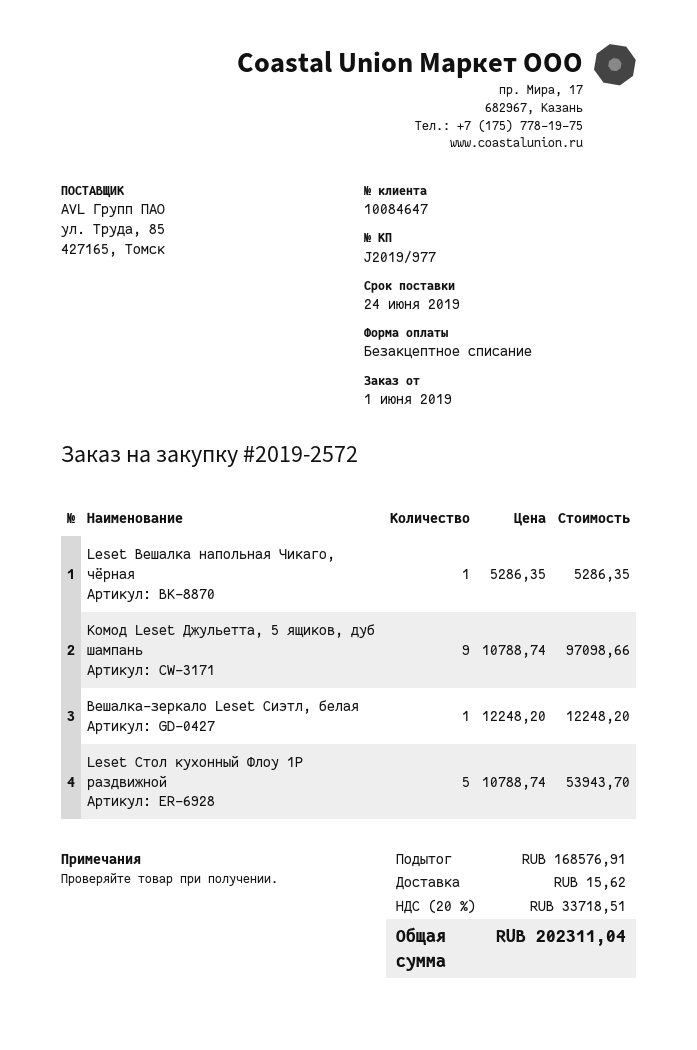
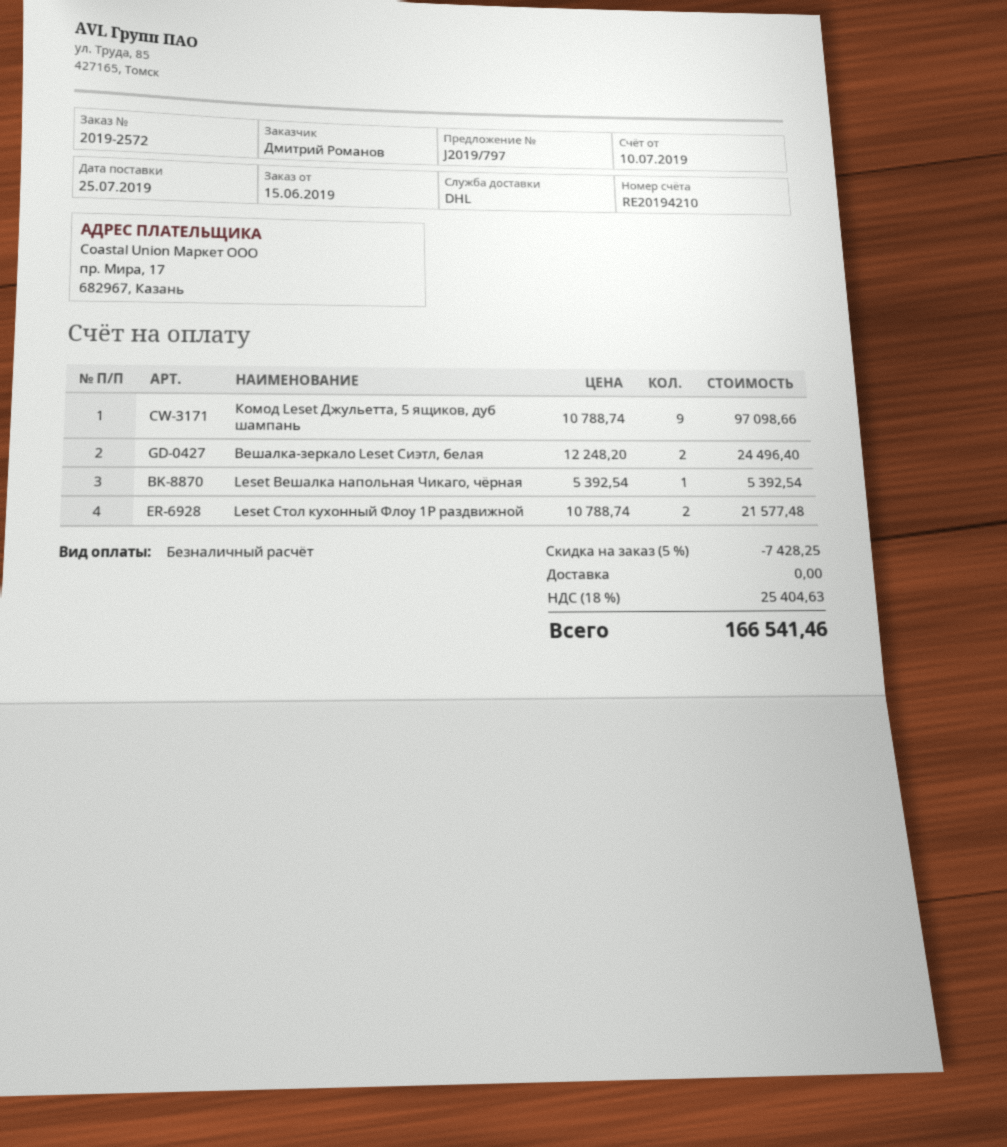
quote number: J2019/977 -> J2019/797
order date: 2019-06-01 -> 2019-06-15
delivery date: 2019-06-24 -> 2019-07-25
payment method: direct debit -> bank transfer
Leset Вешалка напольная Чикаго, чёрная: 1 x 5286.35 = 5286.35 -> 1 x 5392.54 = 5392.54
Вешалка-зеркало Leset Сиэтл, белая: 1 x 12248.20 = 12248.20 -> 2 x 12248.20 = 24496.40
Leset Стол кухонный Флоу 1Р раздвижной: 5 x 10788.74 = 53943.70 -> 2 x 10788.74 = 21577.48
discount: none -> 5% = 7428.25
shipping: 15.62 -> 0.00
tax: 20% = 33718.51 -> 18% = 25404.63
total: 202311.04 -> 166541.46

